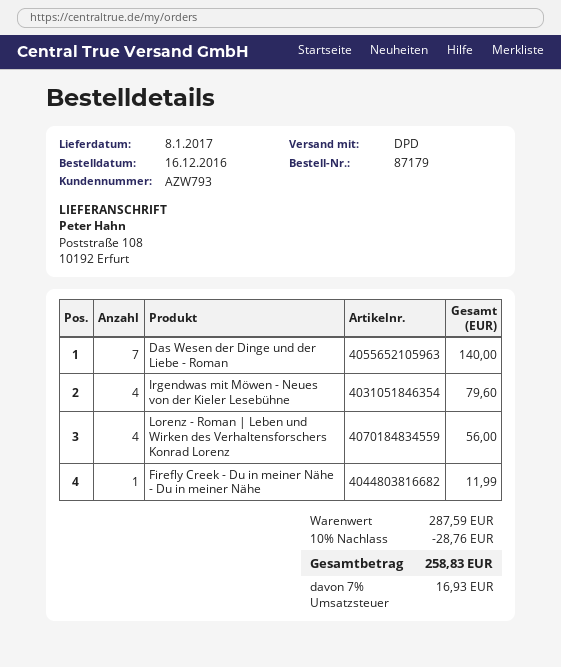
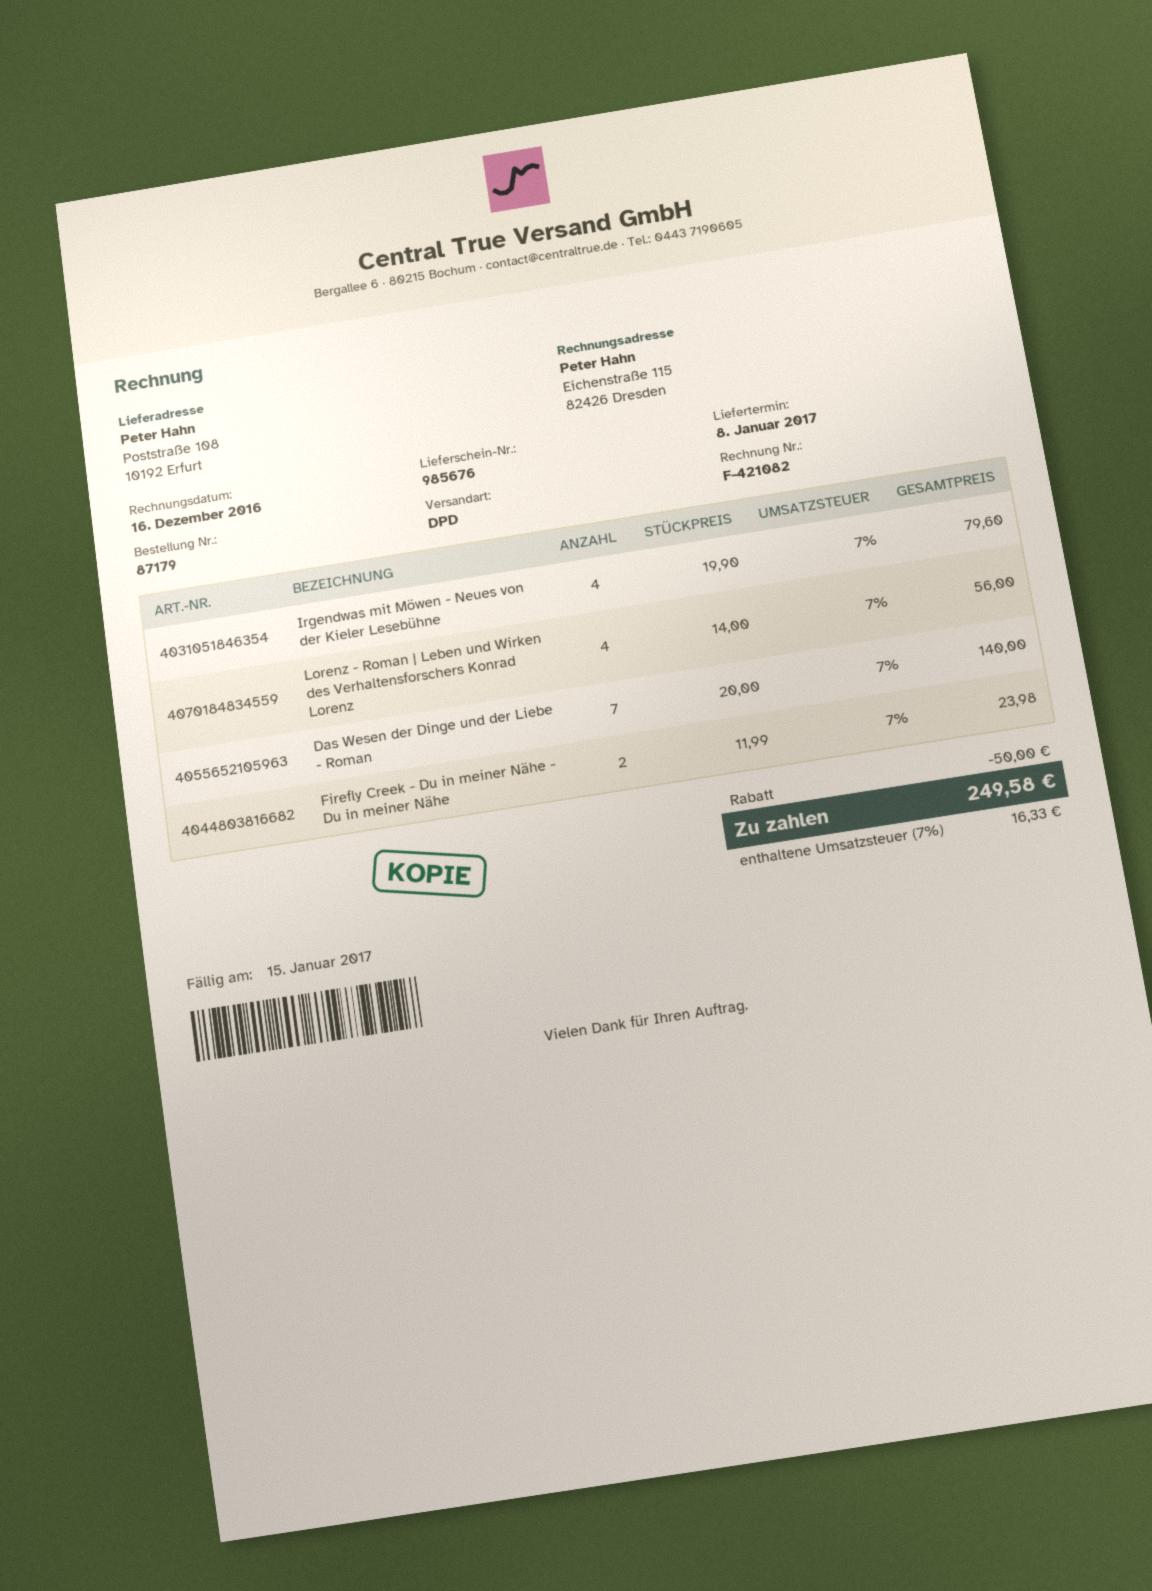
Firefly Creek - Du in meiner Nähe - Du in meiner Nähe: 1 for 11.99 -> 2 for 23.98
discount: 28.76 -> 50.00
tax: 7% = 16.93 -> 7% = 16.33
total: 258.83 -> 249.58

